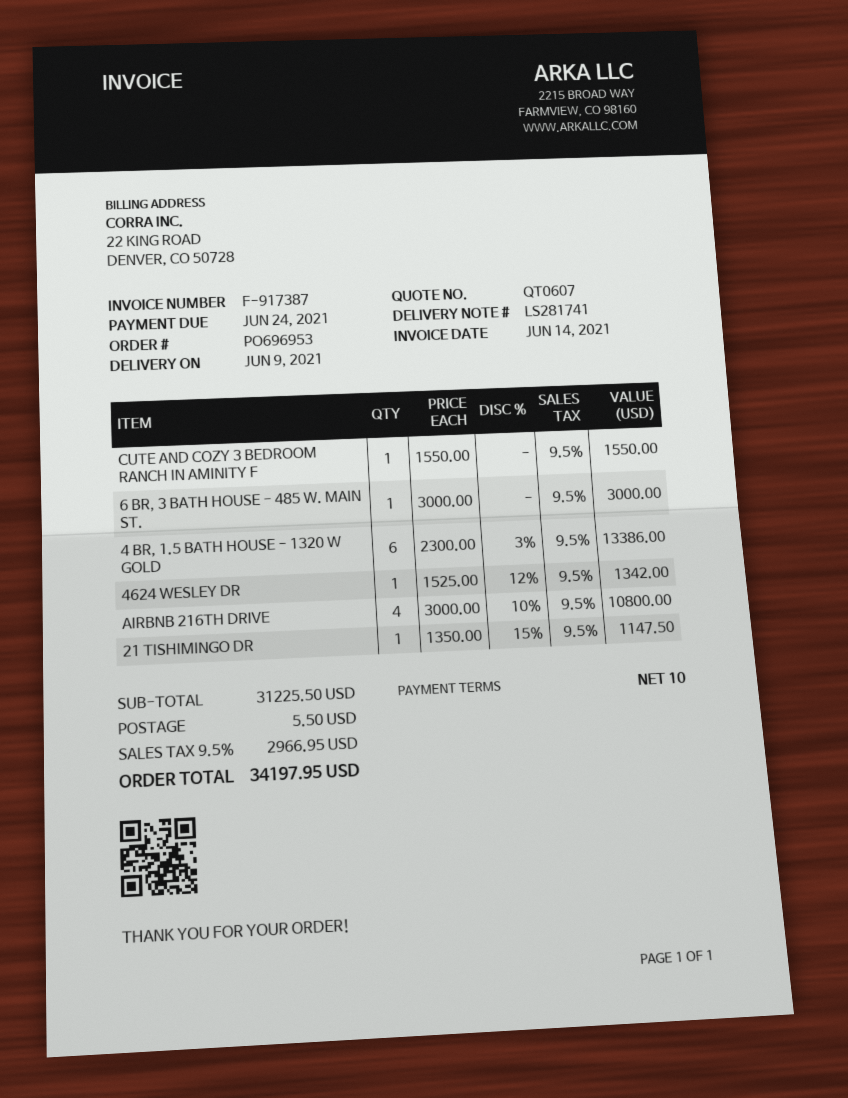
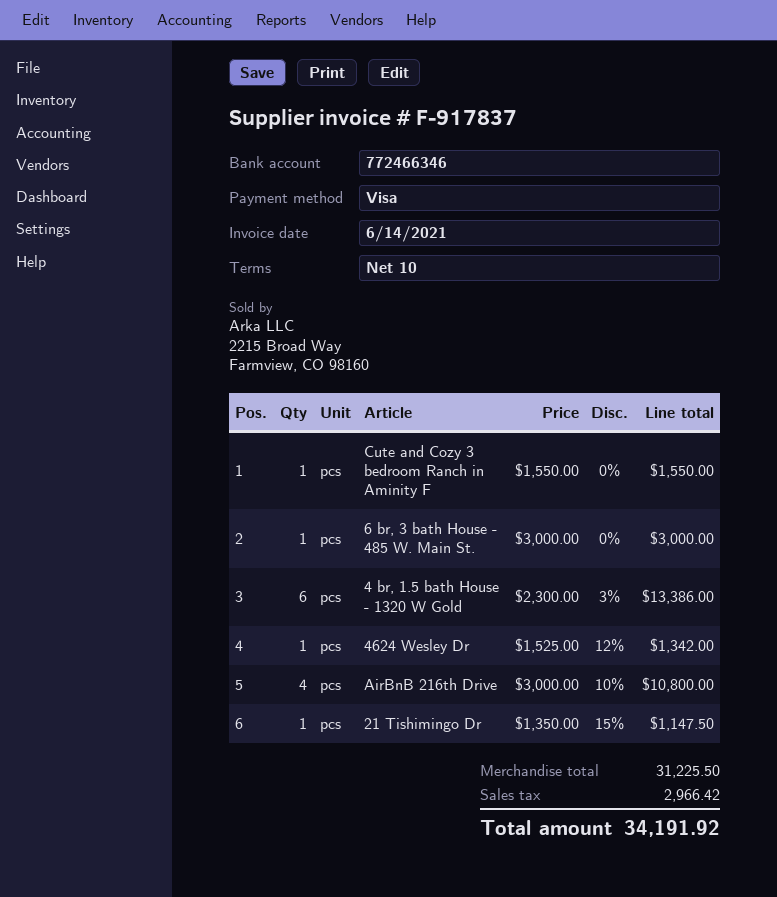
invoice number: F-917387 -> F-917837
shipping: 5.50 -> none
tax: 2966.95 -> 2966.42
total: 34197.95 -> 34191.92

